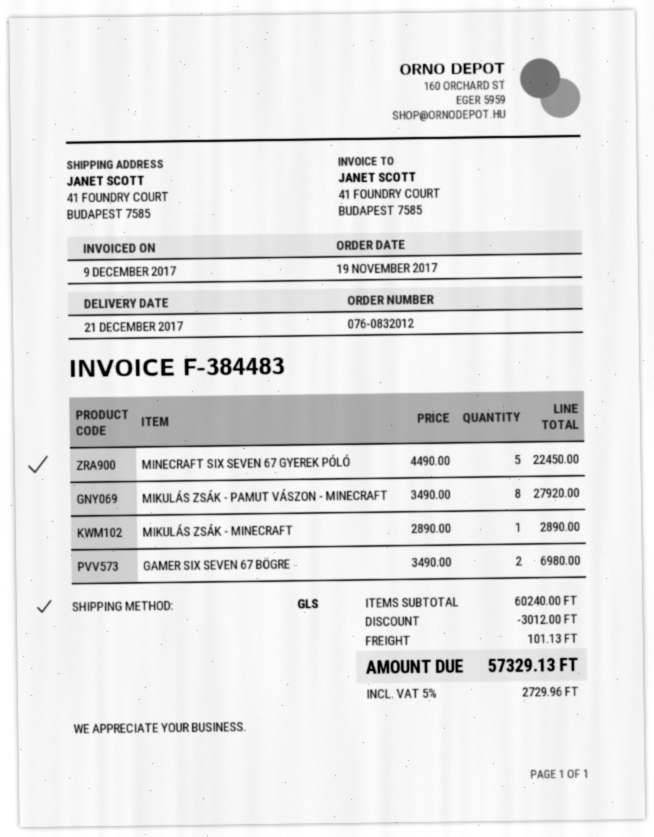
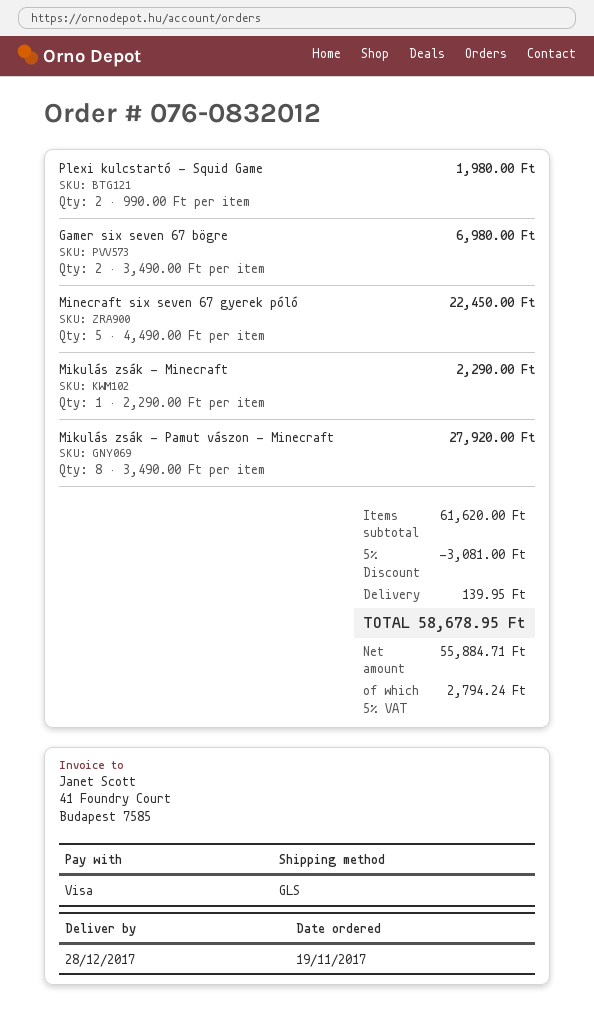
delivery date: 2017-12-21 -> 2017-12-28
MIKULÁS ZSÁK - MINECRAFT: 1 x 2890.00 = 2890.00 -> 1 x 2290.00 = 2290.00
Plexi kulcstartó - Squid Game: none -> 2 x 990.00 = 1980.00
subtotal: 60240.00 -> 61620.00
discount: 3012.00 -> 3081.00
shipping: 101.13 -> 139.95
tax: 5% = 2729.96 -> 5% = 2794.24
total: 57329.13 -> 58678.95

